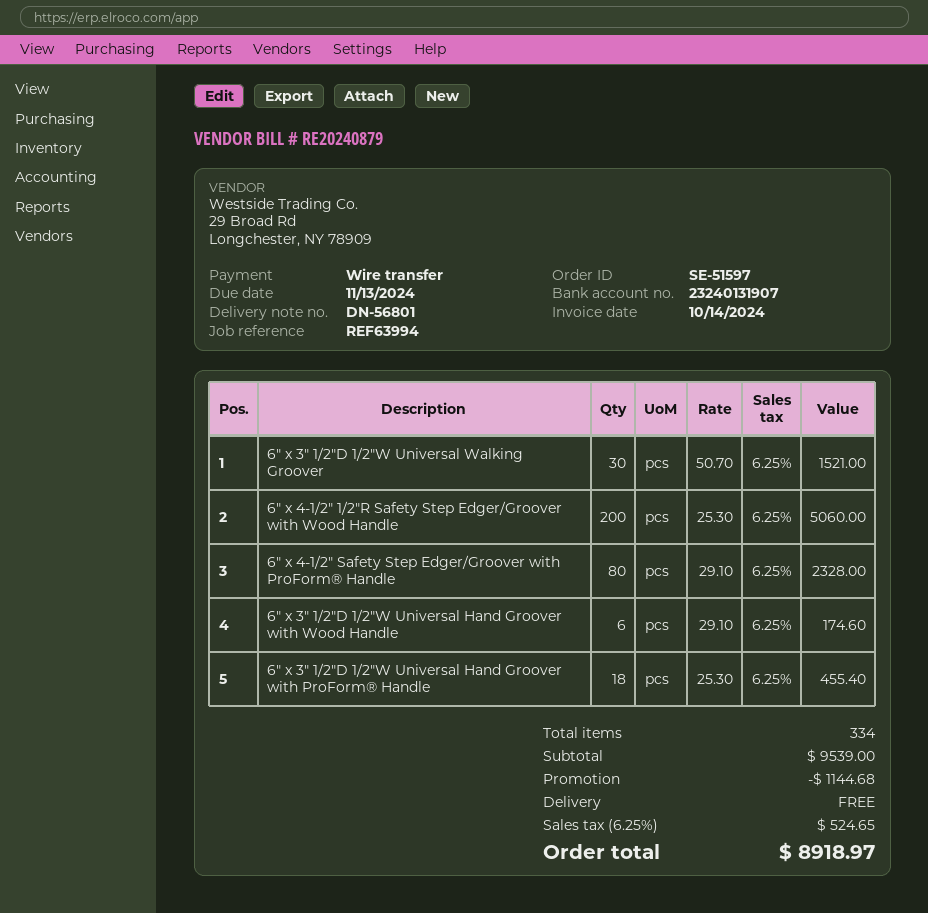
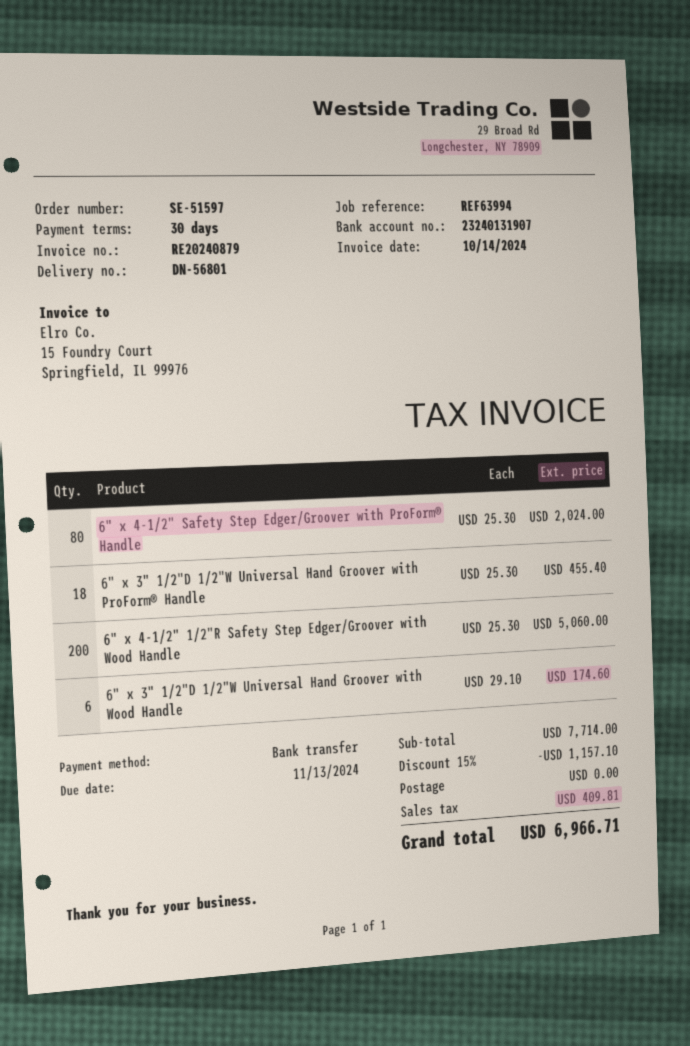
6" x 3" 1/2"D 1/2"W Universal Walking Groover: 30 x 50.70 = 1521.00 -> none
6" x 4-1/2" Safety Step Edger/Groover with ProForm® Handle: 80 x 29.10 = 2328.00 -> 80 x 25.30 = 2024.00
subtotal: 9539.00 -> 7714.00
discount: 1144.68 -> 1157.10
tax: 524.65 -> 409.81
total: 8918.97 -> 6966.71

